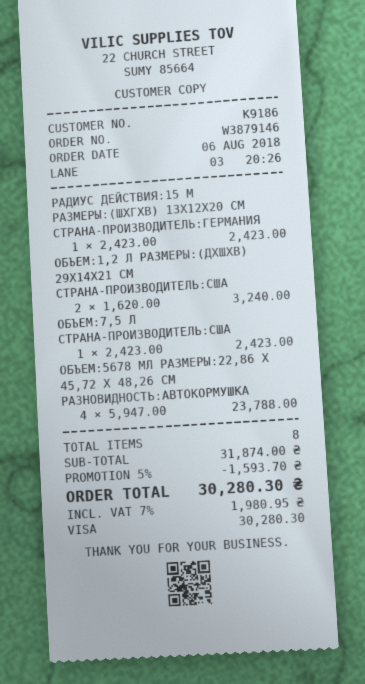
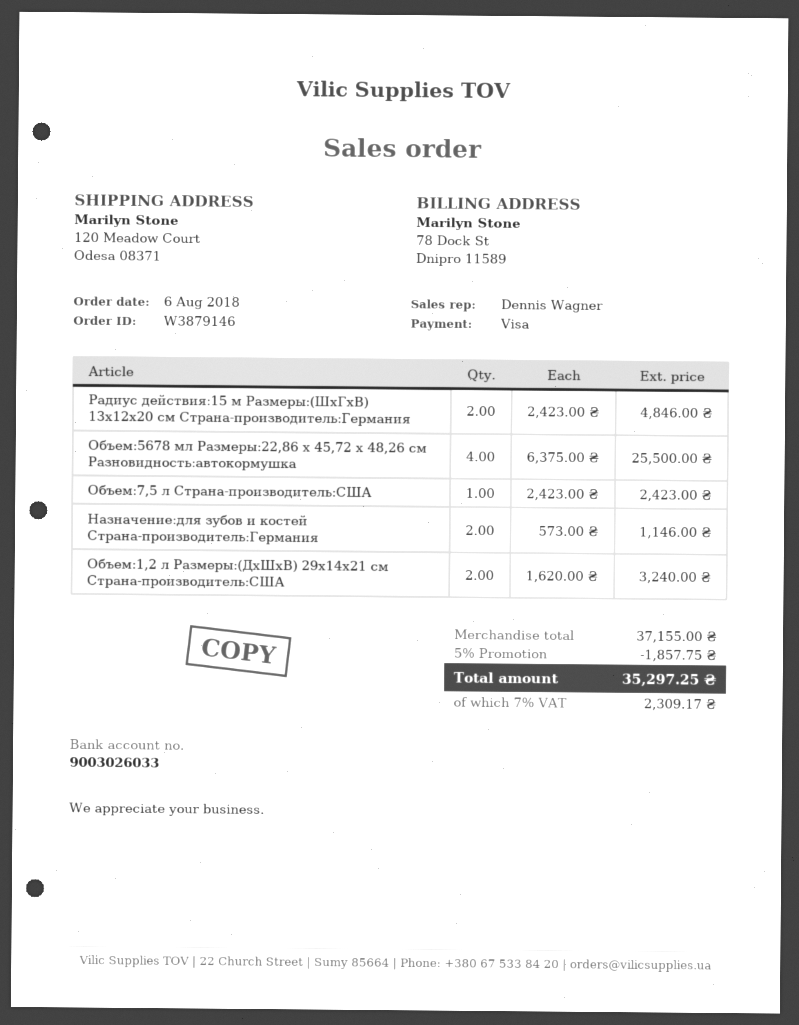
РАДИУС ДЕЙСТВИЯ:15 М РАЗМЕРЫ:(ШХГХВ) 13X12Х20 СМ СТРАНА-ПРОИЗВОДИТЕЛЬ:ГЕРМАНИЯ: 1 x 2423.00 = 2423.00 -> 2 x 2423.00 = 4846.00
ОБЪЕМ:5678 МЛ РАЗМЕРЫ:22,86 Х 45,72 Х 48,26 СМ РАЗНОВИДНОСТЬ:АВТОКОРМУШКА: 4 x 5947.00 = 23788.00 -> 4 x 6375.00 = 25500.00
Назначение:для зубов и костей Страна-производитель:Германия: none -> 2 x 573.00 = 1146.00
subtotal: 31874.00 -> 37155.00
discount: 5% = 1593.70 -> 5% = 1857.75
tax: 7% = 1980.95 -> 7% = 2309.17
total: 30280.30 -> 35297.25

